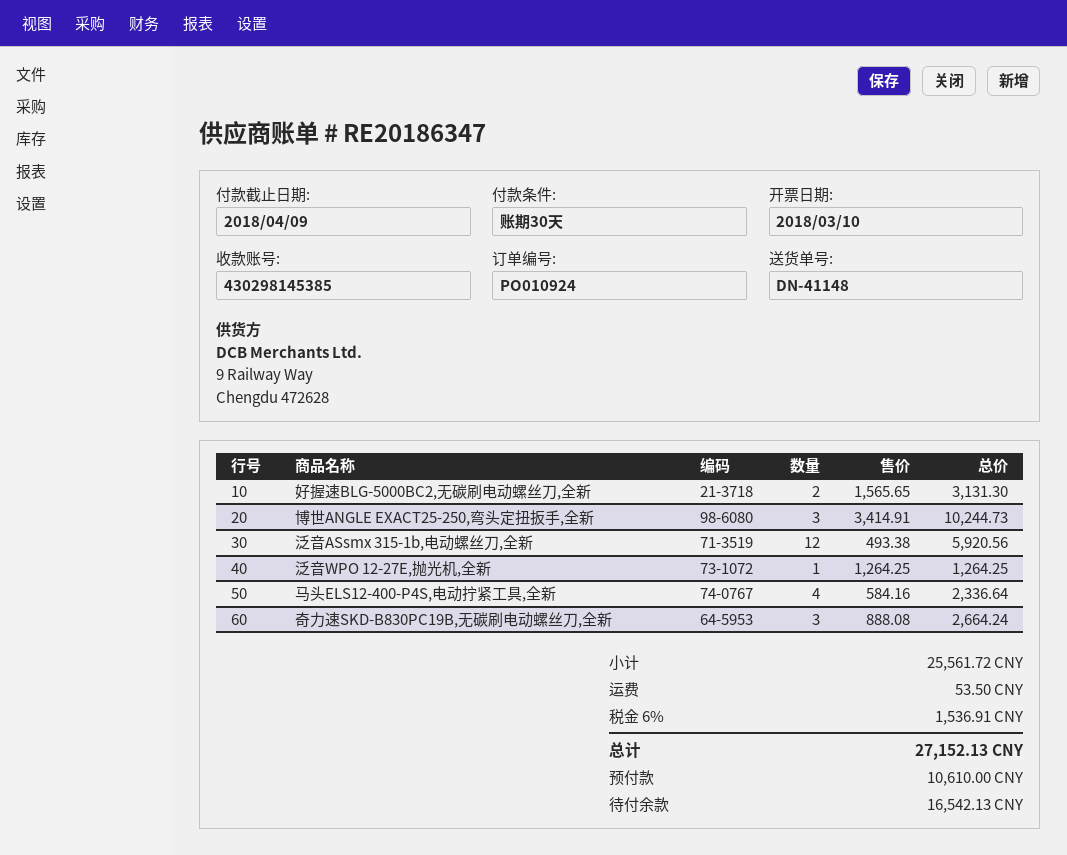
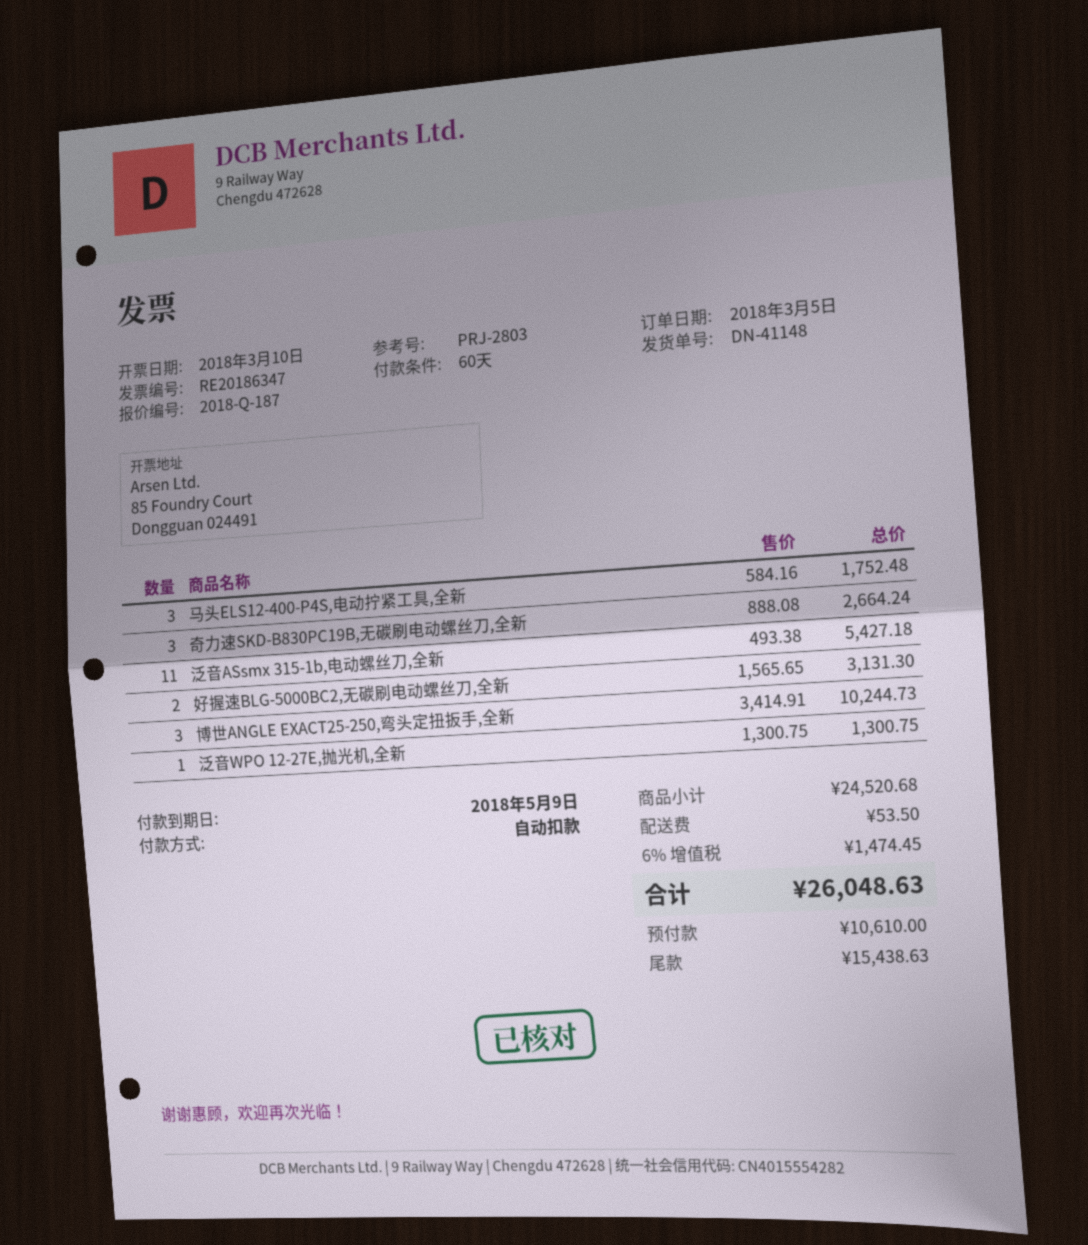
payment terms: 30 days -> 60 days
due date: 2018-04-09 -> 2018-05-09
泛音ASsmx 315-1b,电动螺丝刀,全新: 12 x 493.38 = 5920.56 -> 11 x 493.38 = 5427.18
泛音WPO 12-27E,抛光机,全新: 1 x 1264.25 = 1264.25 -> 1 x 1300.75 = 1300.75
马头ELS12-400-P4S,电动拧紧工具,全新: 4 x 584.16 = 2336.64 -> 3 x 584.16 = 1752.48
subtotal: 25561.72 -> 24520.68
tax: 6% = 1536.91 -> 6% = 1474.45
total: 27152.13 -> 26048.63
balance: 16542.13 -> 15438.63

